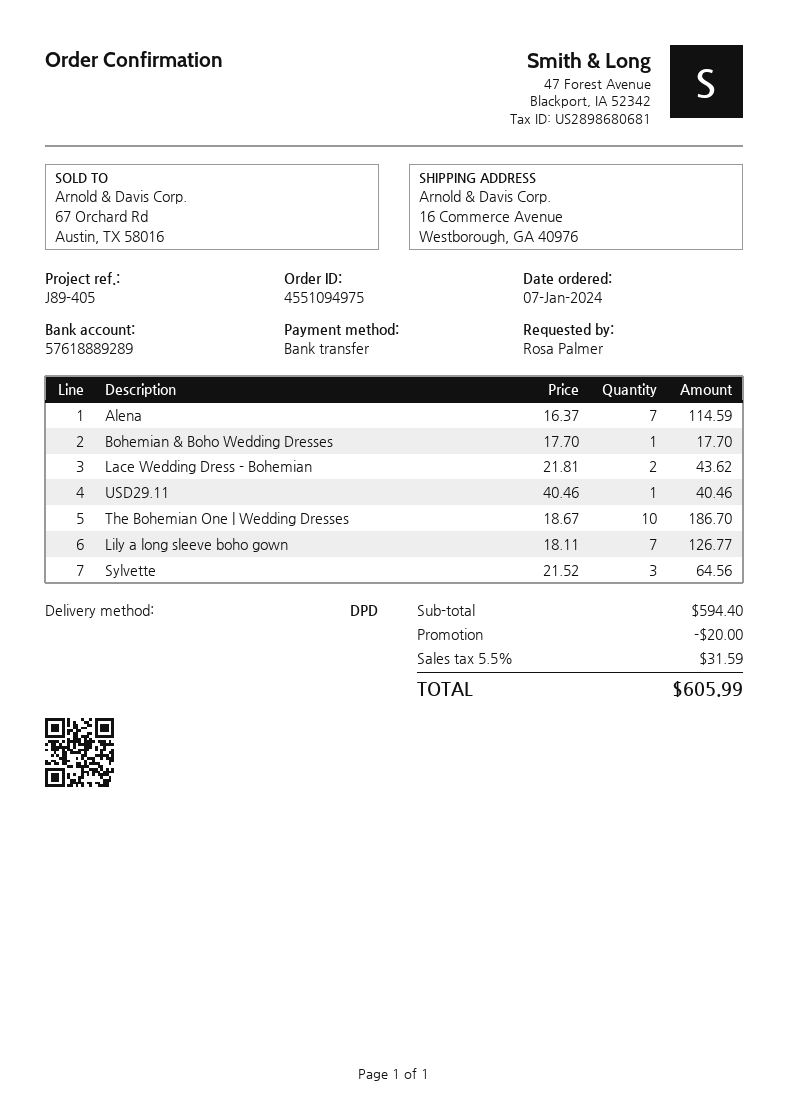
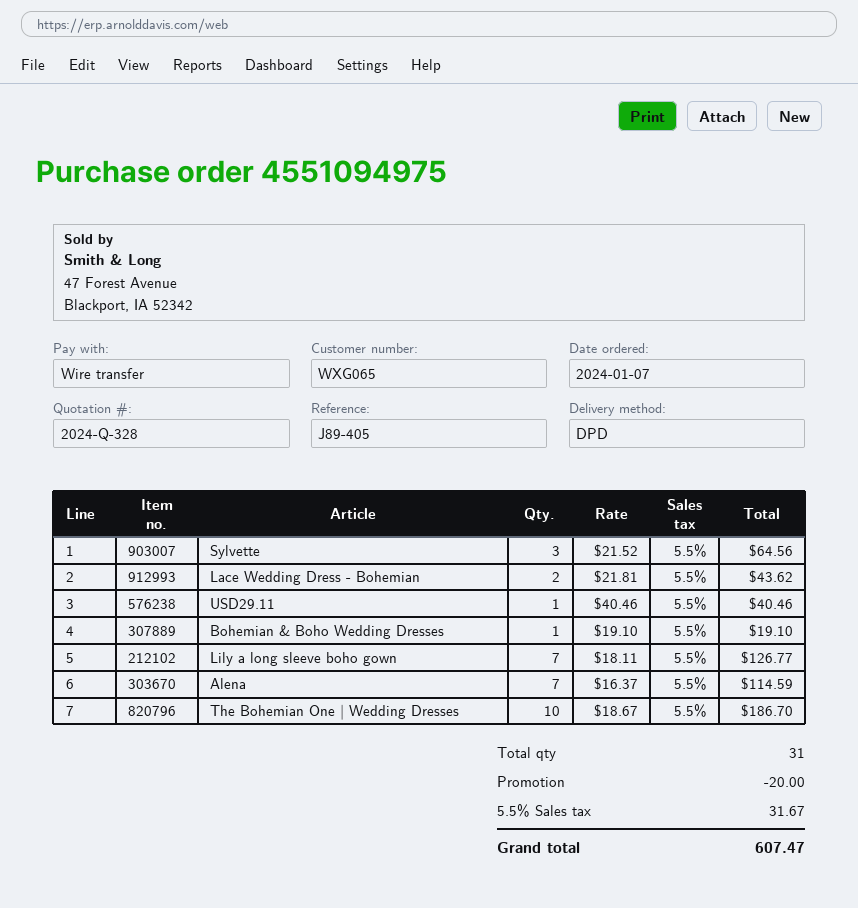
Bohemian & Boho Wedding Dresses: 1 x 17.70 = 17.70 -> 1 x 19.10 = 19.10
tax: 5.5% = 31.59 -> 5.5% = 31.67
total: 605.99 -> 607.47

